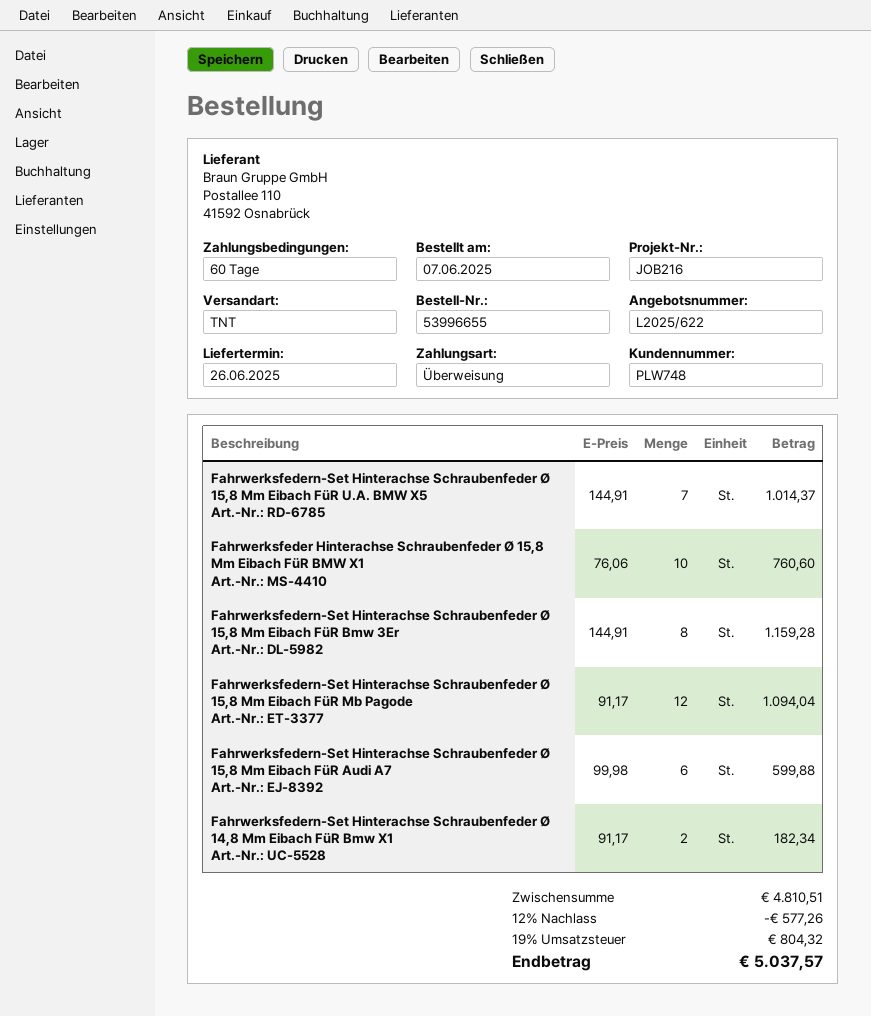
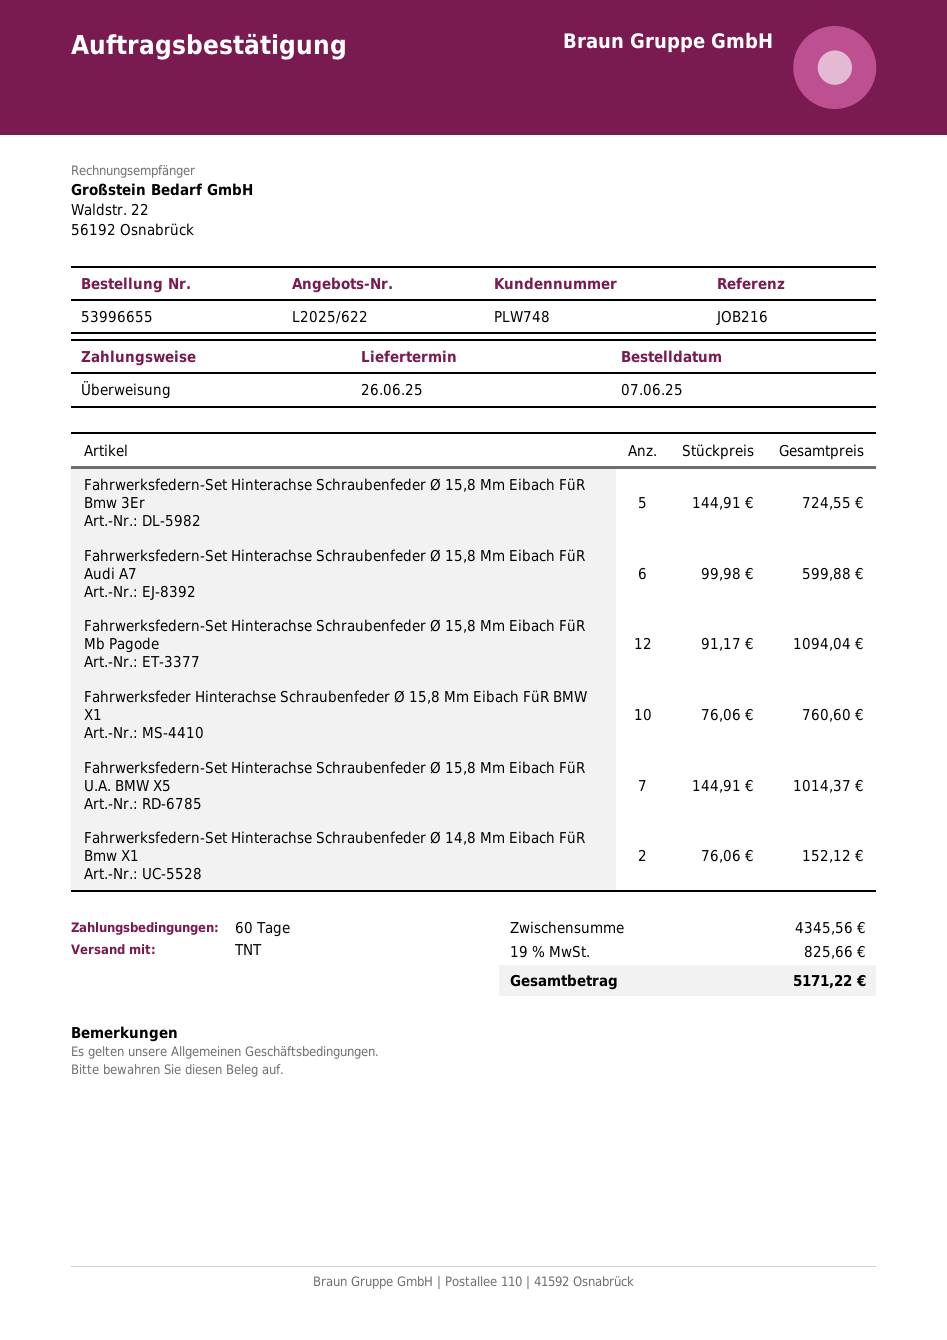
Fahrwerksfedern-Set Hinterachse Schraubenfeder Ø 15,8 Mm Eibach FüR Bmw 3Er: 8 x 144.91 = 1159.28 -> 5 x 144.91 = 724.55
Fahrwerksfedern-Set Hinterachse Schraubenfeder Ø 14,8 Mm Eibach FüR Bmw X1: 2 x 91.17 = 182.34 -> 2 x 76.06 = 152.12
subtotal: 4810.51 -> 4345.56
discount: 12% = 577.26 -> none
tax: 19% = 804.32 -> 19% = 825.66
total: 5037.57 -> 5171.22

